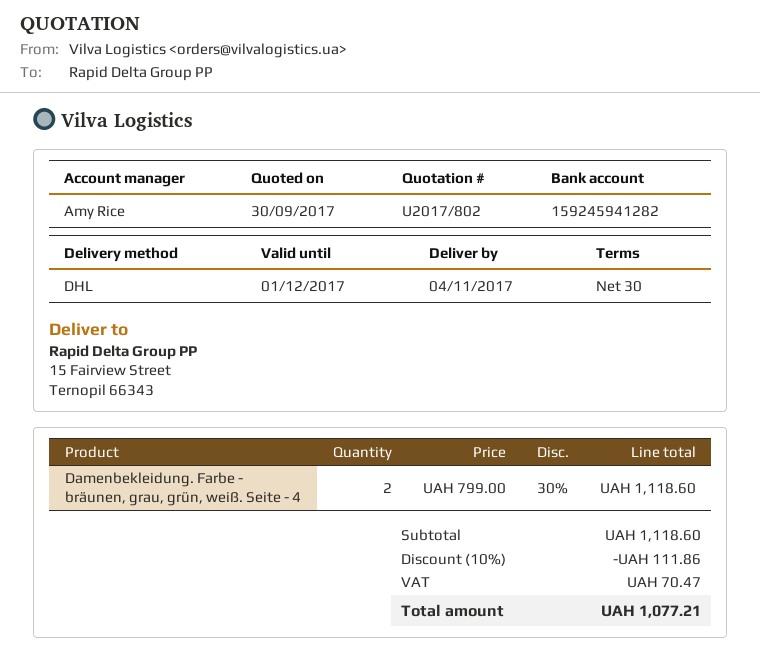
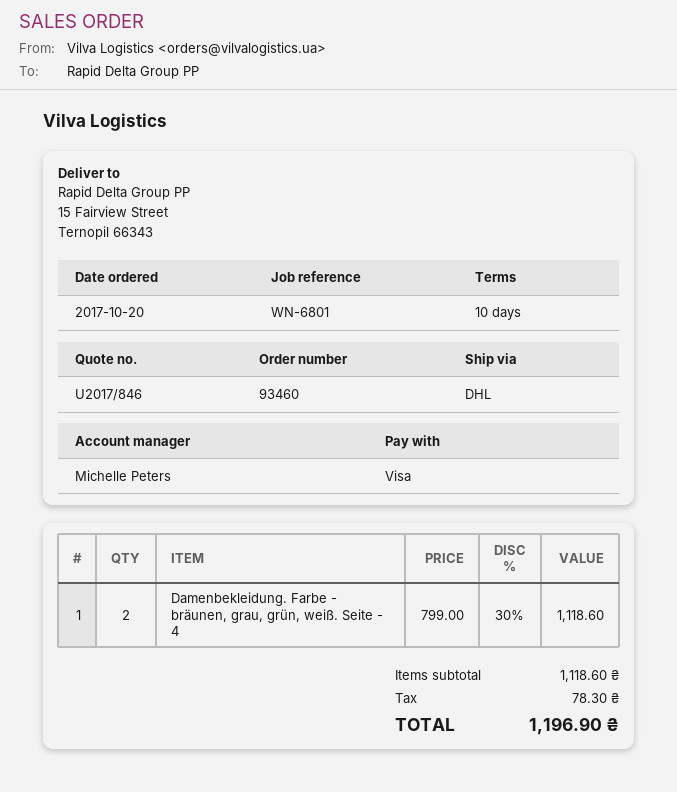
quote number: U2017/802 -> U2017/846
payment terms: 30 days -> 10 days
sales rep: Amy Rice -> Michelle Peters
discount: 10% = 111.86 -> none
tax: 70.47 -> 78.30
total: 1077.21 -> 1196.90

